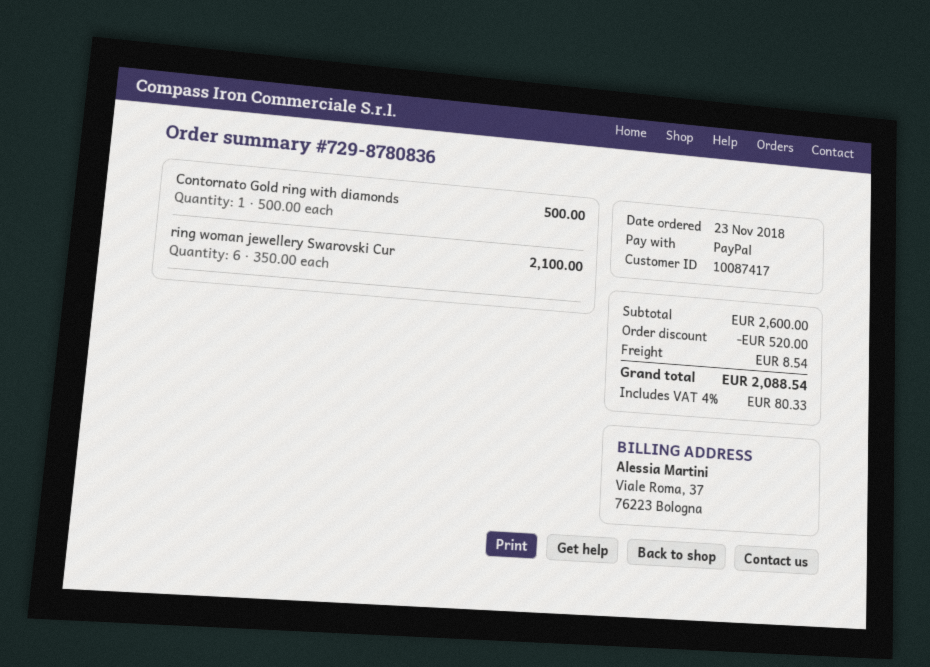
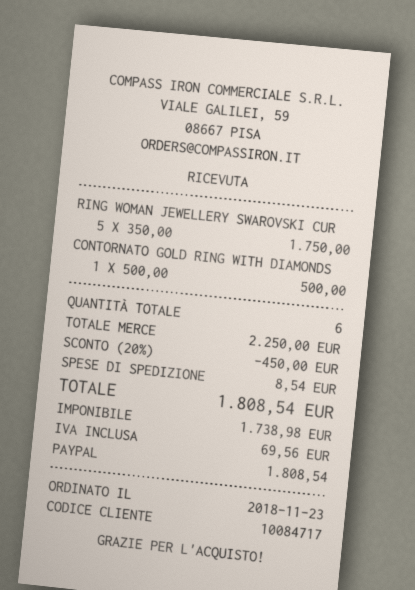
customer number: 10087417 -> 10084717
ring woman jewellery Swarovski Cur: 6 x 350.00 = 2100.00 -> 5 x 350.00 = 1750.00
subtotal: 2600.00 -> 2250.00
discount: 520.00 -> 450.00
tax: 80.33 -> 69.56
total: 2088.54 -> 1808.54

